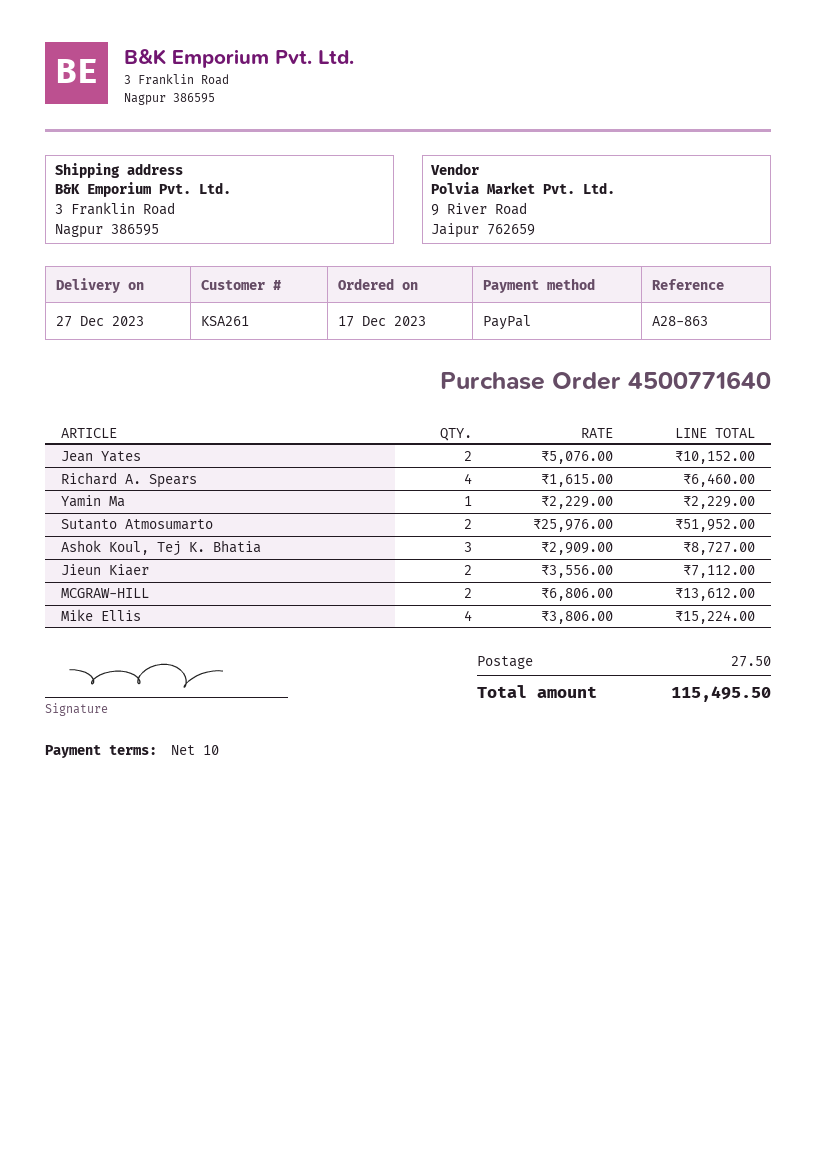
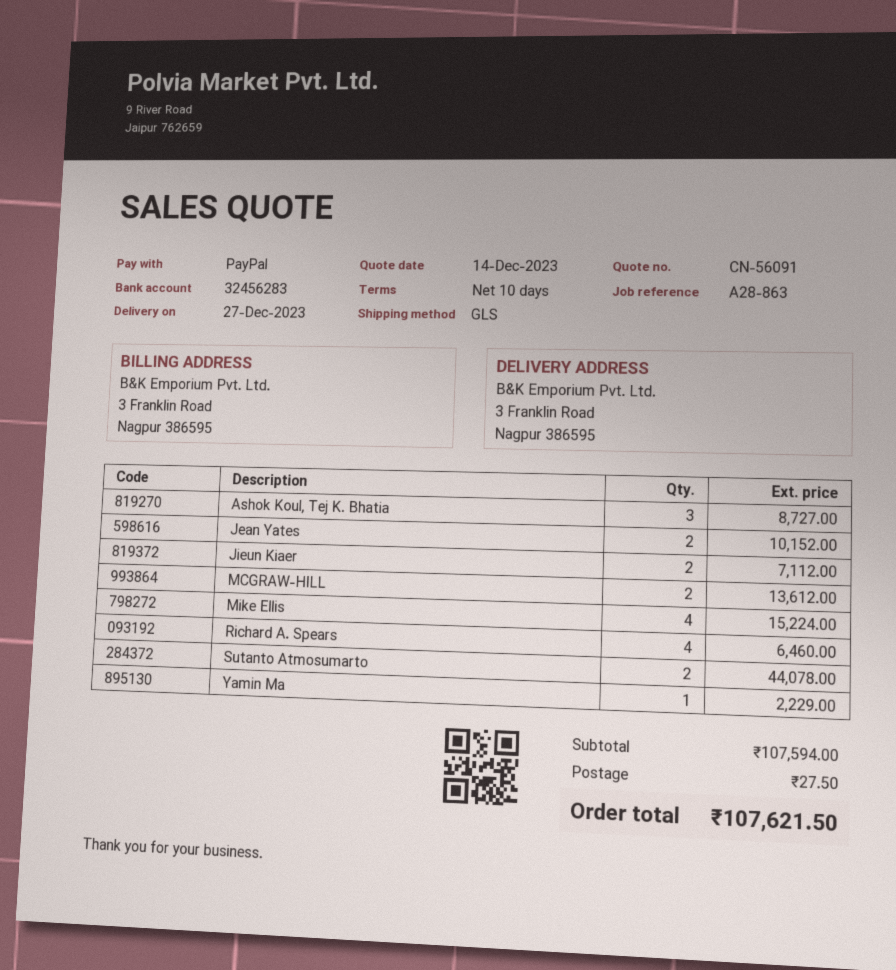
Sutanto Atmosumarto: 2 for 51952.00 -> 2 for 44078.00
total: 115495.50 -> 107621.50

